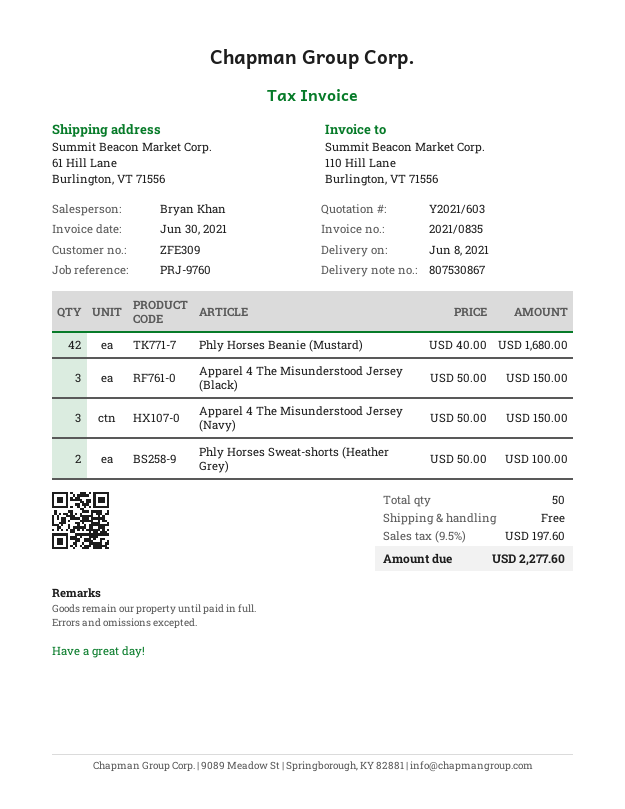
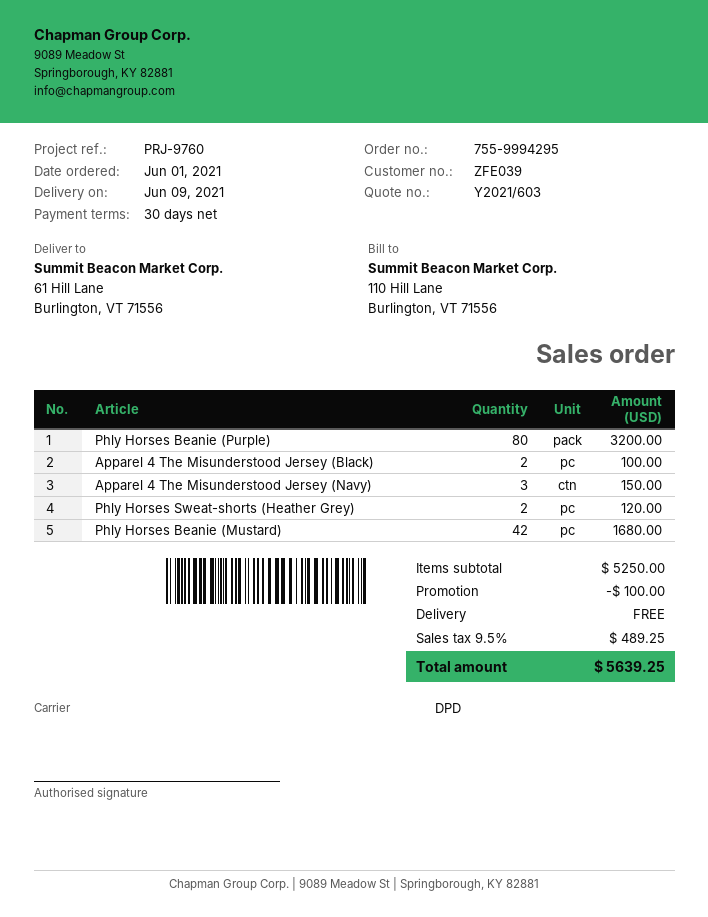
delivery date: 2021-06-08 -> 2021-06-09
customer number: ZFE309 -> ZFE039
Apparel 4 The Misunderstood Jersey (Black): 3 for 150.00 -> 2 for 100.00
Phly Horses Sweat-shorts (Heather Grey): 2 for 100.00 -> 2 for 120.00
Phly Horses Beanie (Purple): none -> 80 for 3200.00
discount: none -> 100.00
tax: 9.5% = 197.60 -> 9.5% = 489.25
total: 2277.60 -> 5639.25

